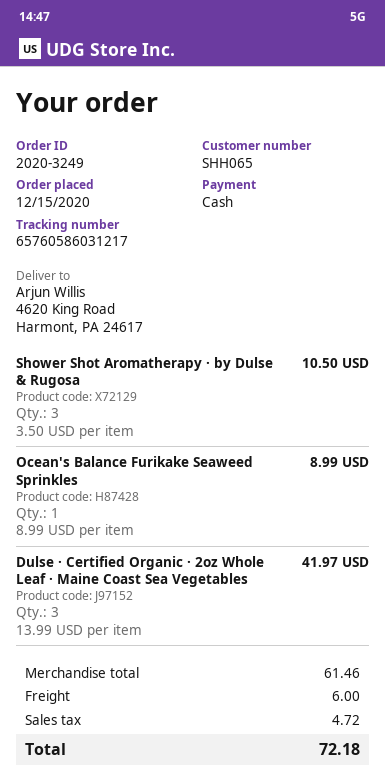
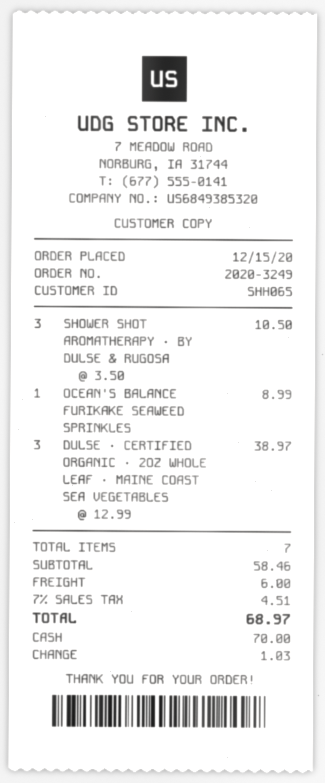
Dulse · Certified Organic · 2oz Whole Leaf · Maine Coast Sea Vegetables: 3 x 13.99 = 41.97 -> 3 x 12.99 = 38.97
subtotal: 61.46 -> 58.46
tax: 4.72 -> 4.51
total: 72.18 -> 68.97

